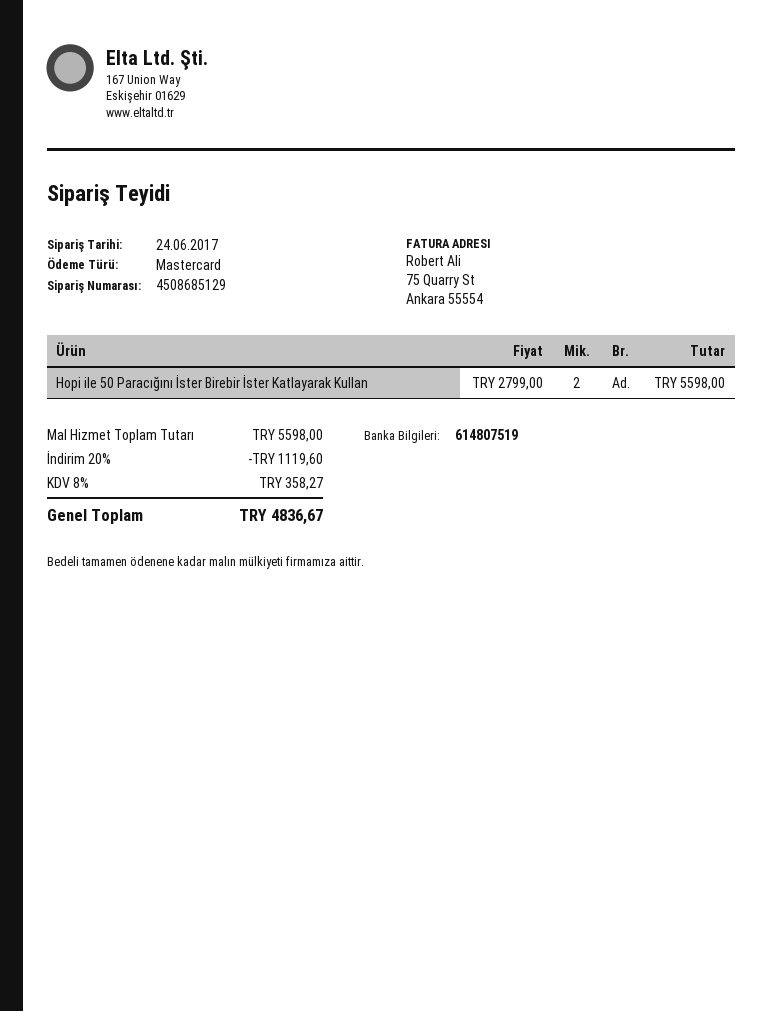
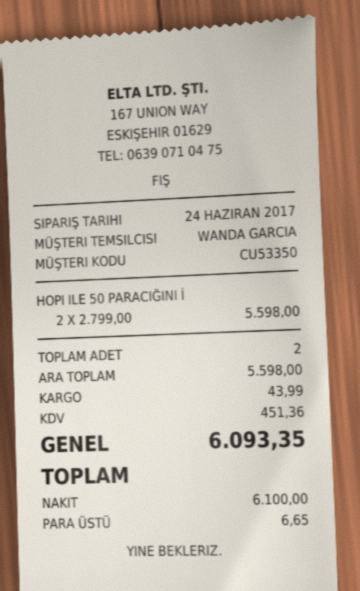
payment method: Mastercard -> cash
discount: 20% = 1119.60 -> none
shipping: none -> 43.99
tax: 358.27 -> 451.36
total: 4836.67 -> 6093.35

